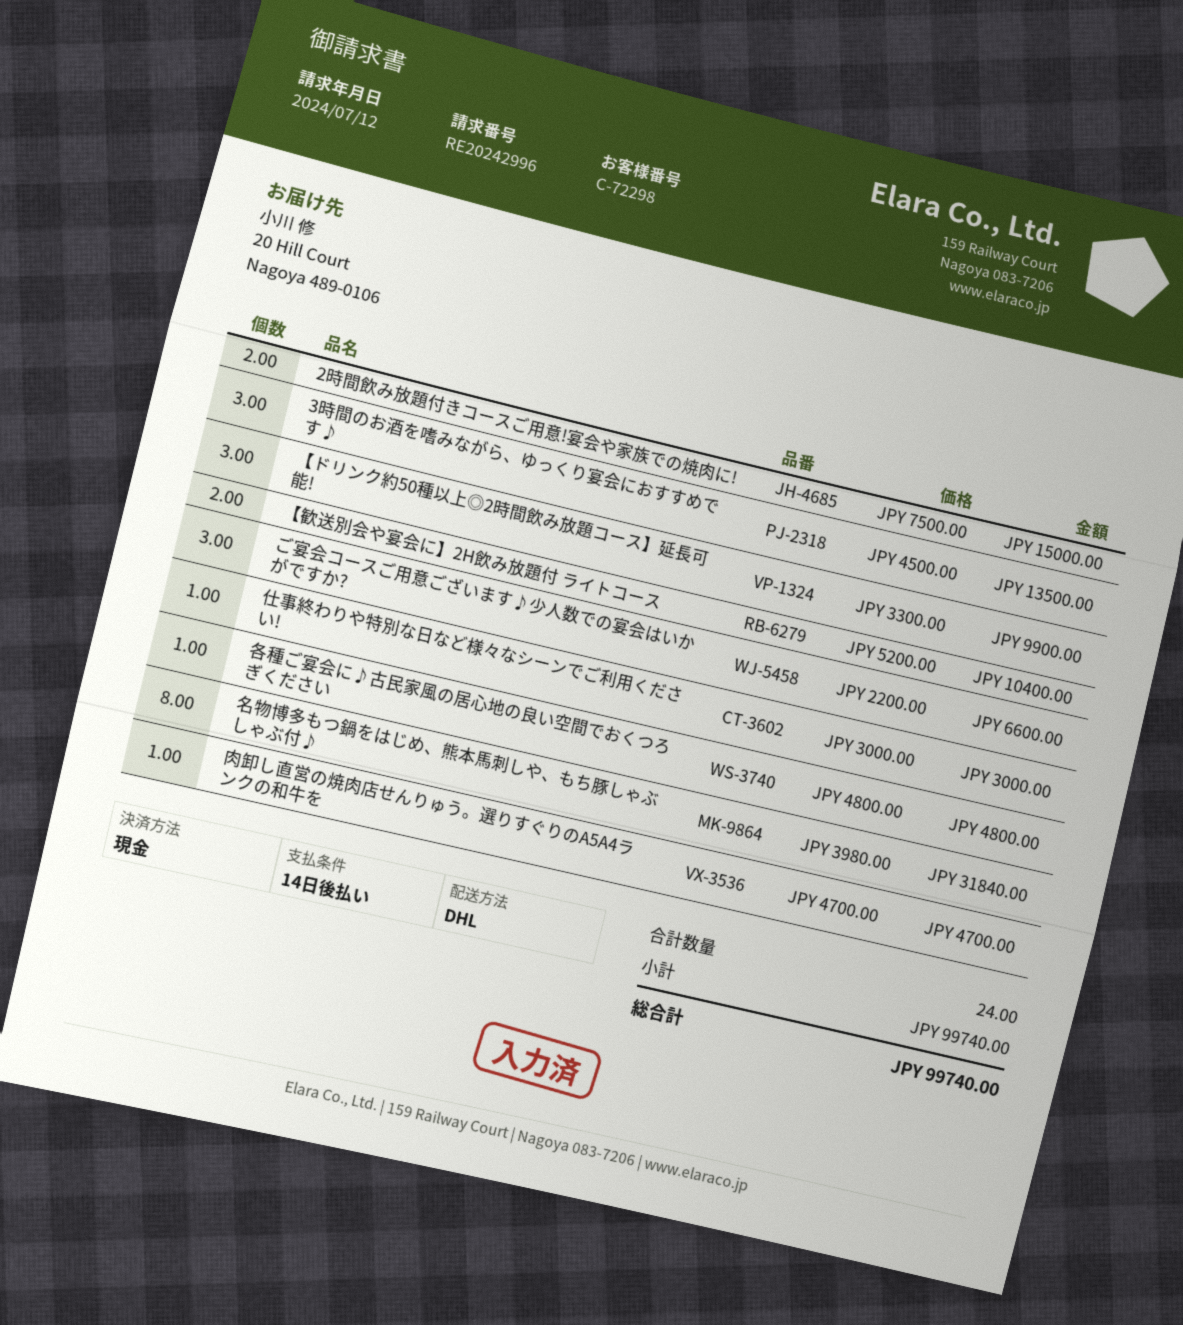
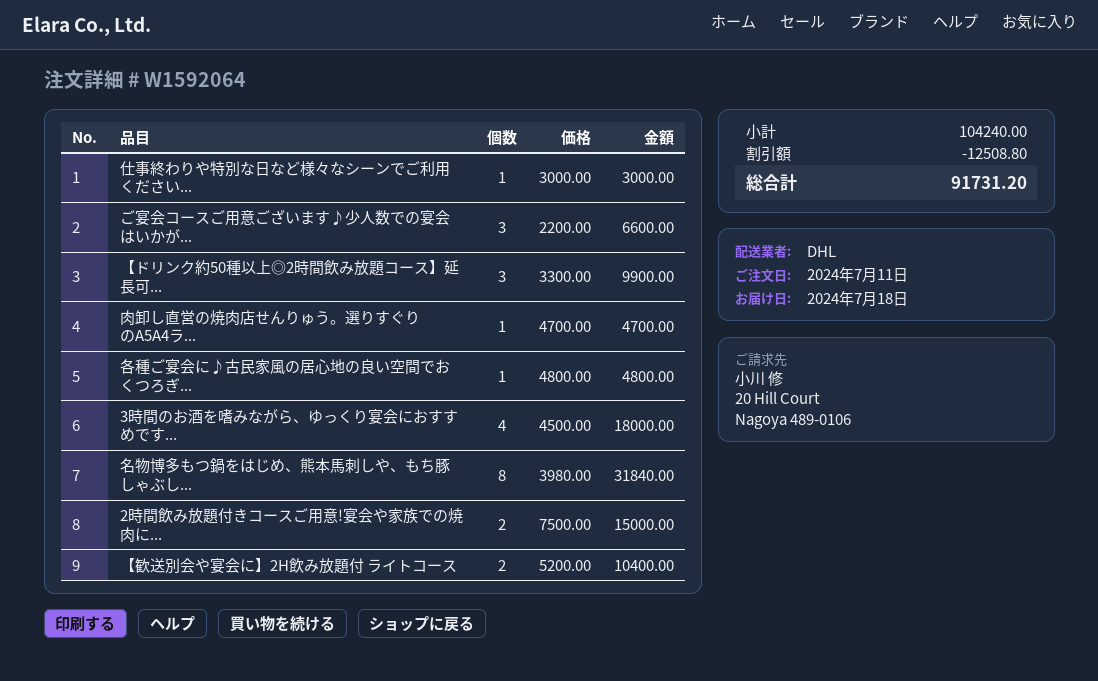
3時間のお酒を嗜みながら、ゆっくり宴会におすすめです♪: 3 x 4500.00 = 13500.00 -> 4 x 4500.00 = 18000.00
subtotal: 99740.00 -> 104240.00
discount: none -> 12508.80
total: 99740.00 -> 91731.20

